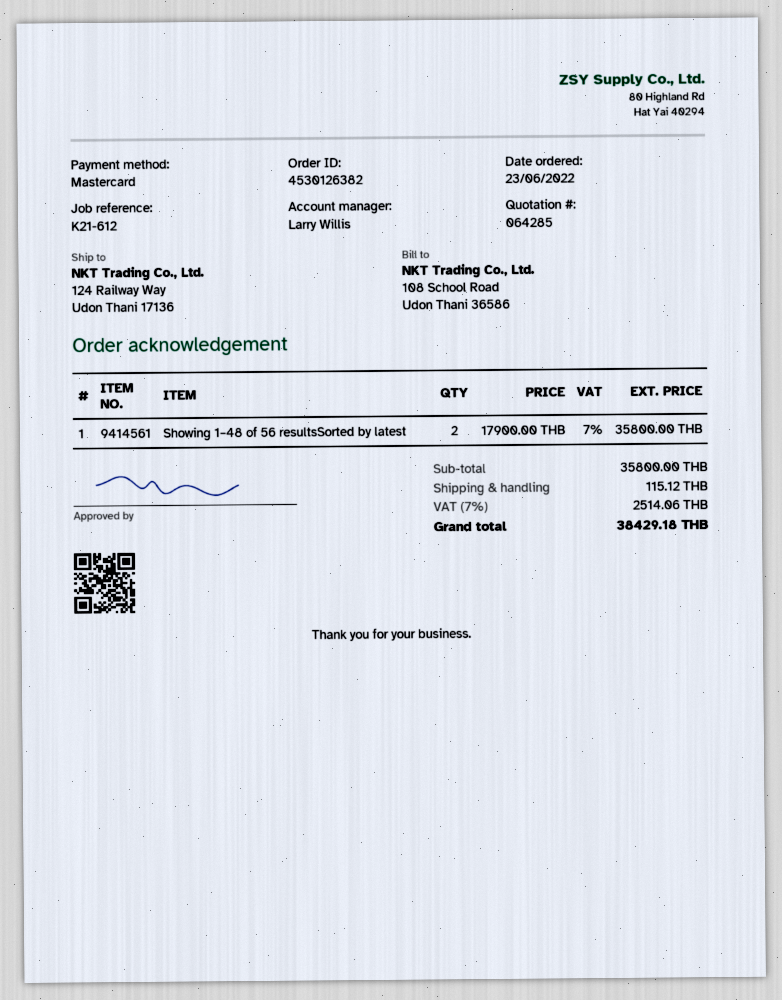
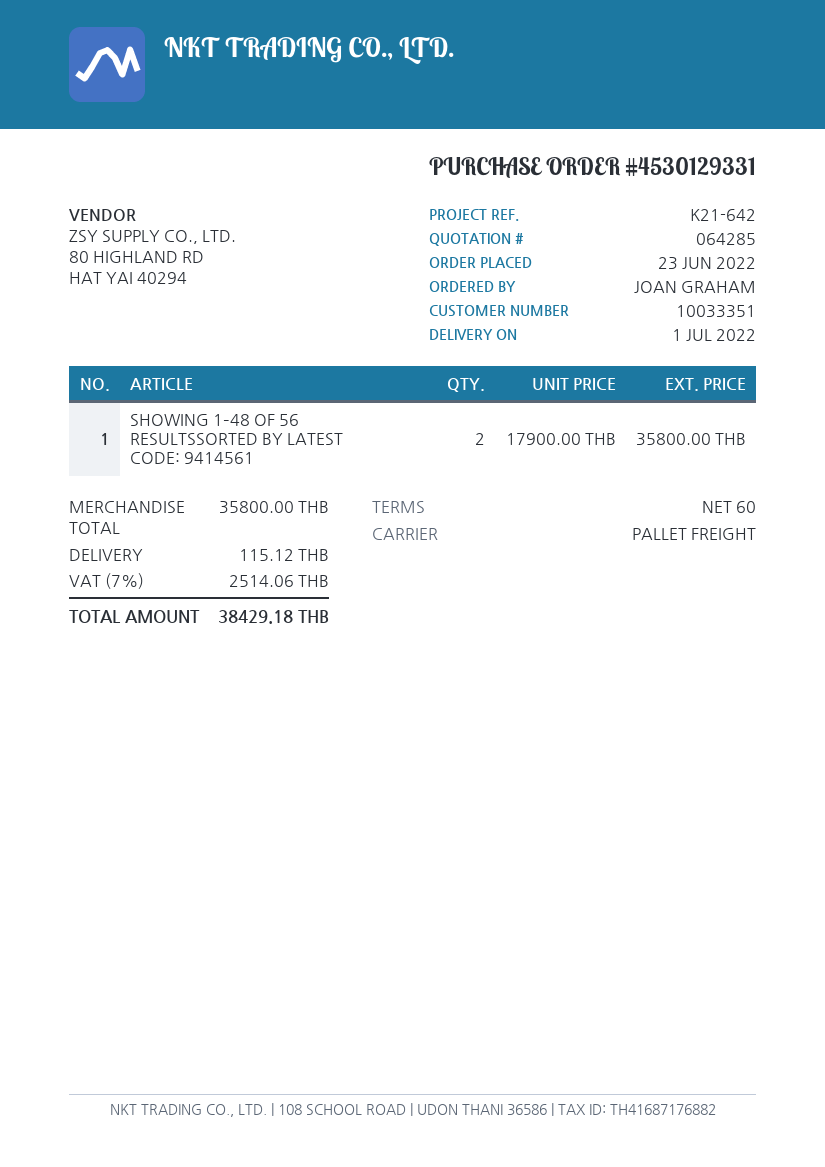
order number: 4530126382 -> 4530129331
reference: K21-612 -> K21-642

